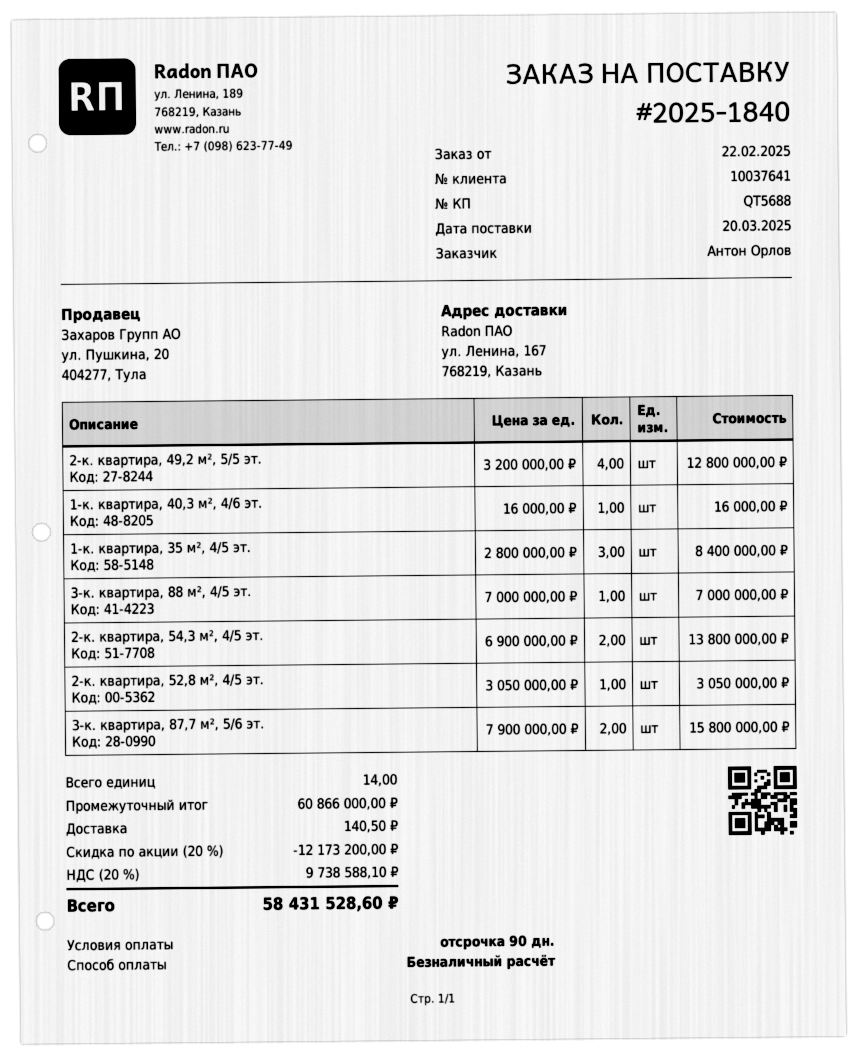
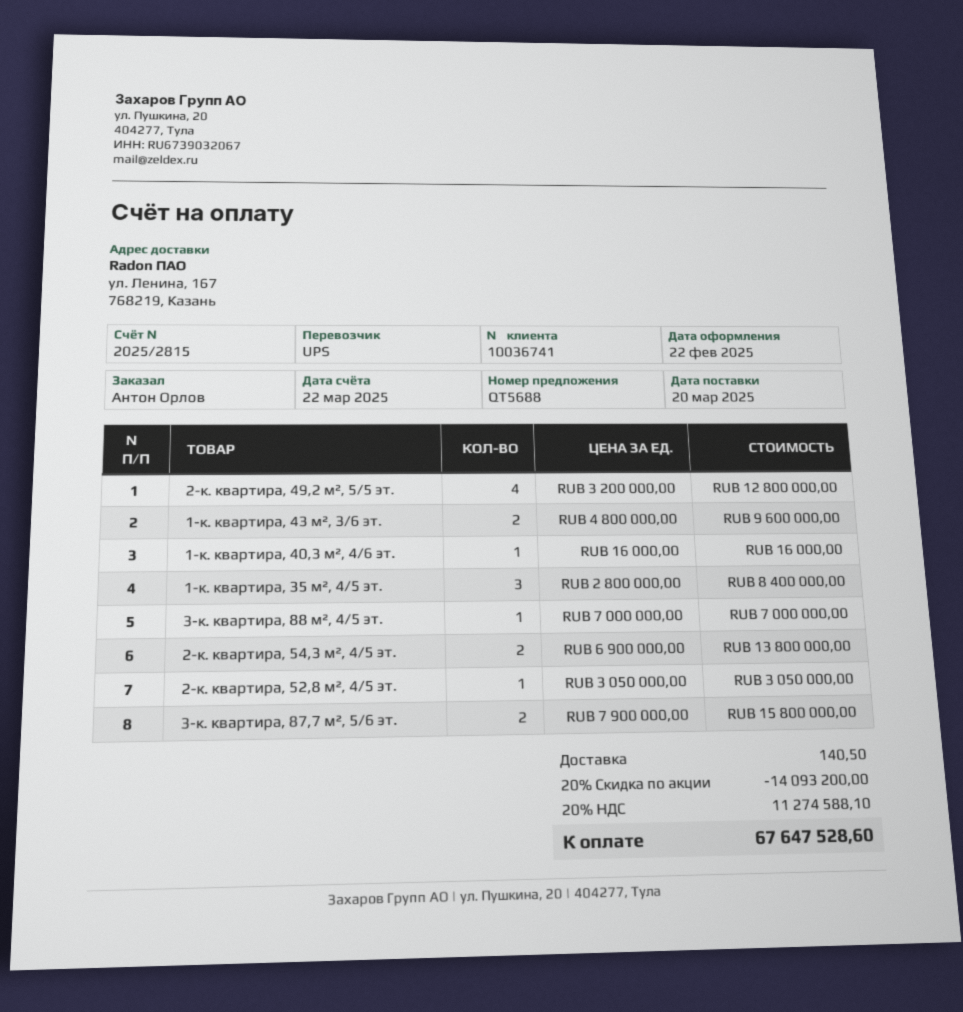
customer number: 10037641 -> 10036741
1-к. квартира, 43 м², 3/6 эт.: none -> 2 x 4800000.00 = 9600000.00
discount: 20% = 12173200.00 -> 20% = 14093200.00
tax: 20% = 9738588.10 -> 20% = 11274588.10
total: 58431528.60 -> 67647528.60

